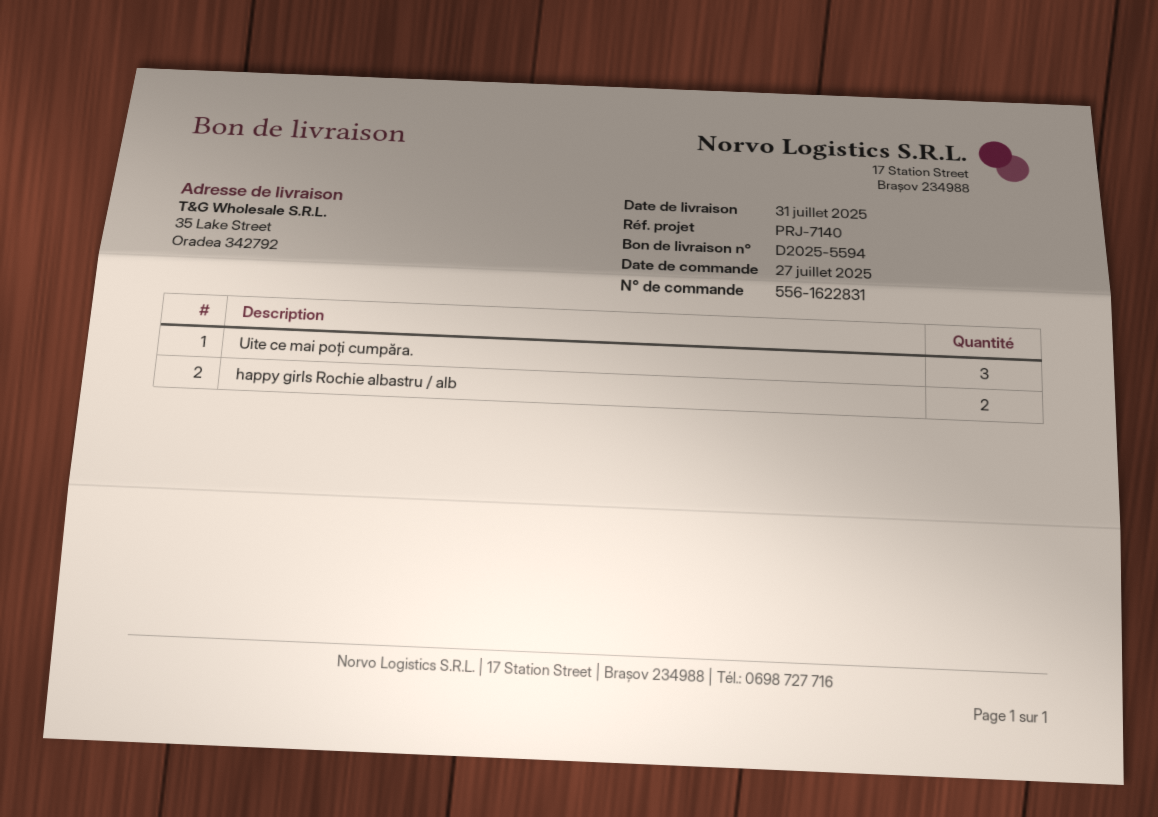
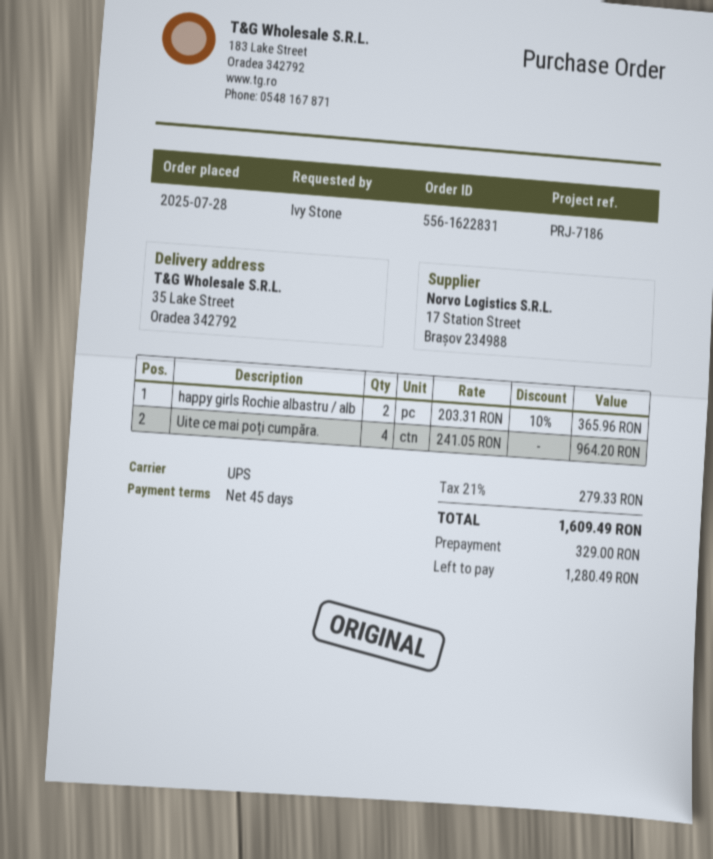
order date: 2025-07-27 -> 2025-07-28
reference: PRJ-7140 -> PRJ-7186
Uite ce mai poți cumpăra.: 3 -> 4

